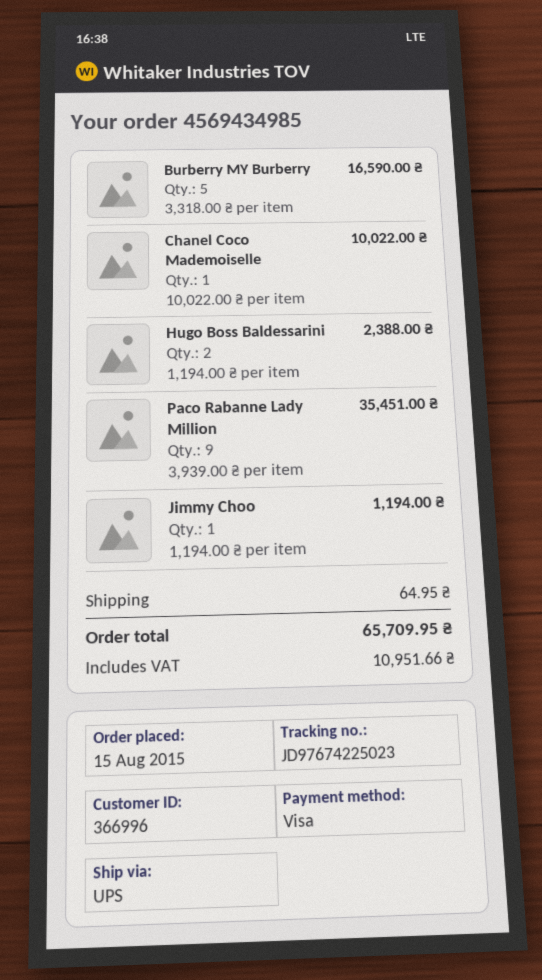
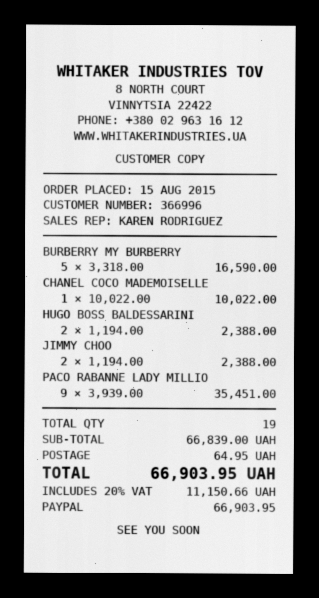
payment method: Visa -> PayPal
Jimmy Choo: 1 x 1194.00 = 1194.00 -> 2 x 1194.00 = 2388.00
tax: 10951.66 -> 11150.66
total: 65709.95 -> 66903.95

